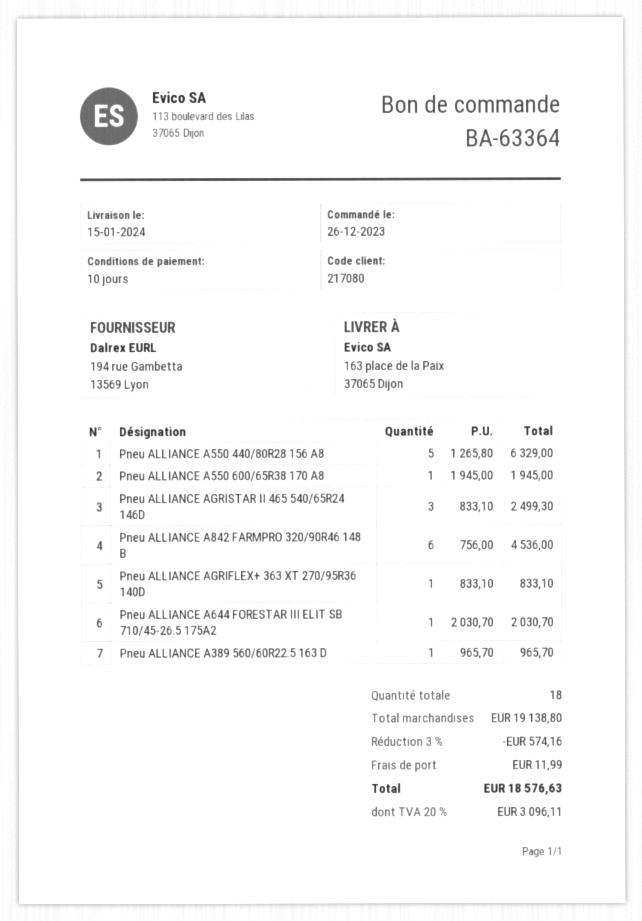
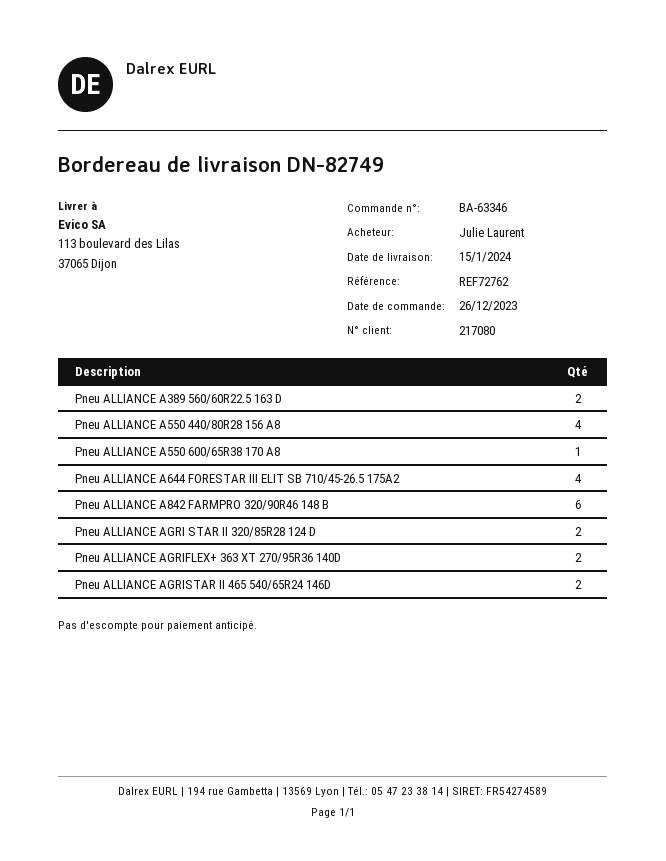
order number: BA-63364 -> BA-63346
ship to: 163 place de la Paix, 37065 Dijon -> 113 boulevard des Lilas, 37065 Dijon
Pneu ALLIANCE A550 440/80R28 156 A8: 5 -> 4
Pneu ALLIANCE AGRISTAR II 465 540/65R24 146D: 3 -> 2
Pneu ALLIANCE AGRIFLEX+ 363 XT 270/95R36 140D: 1 -> 2
Pneu ALLIANCE A644 FORESTAR III ELIT SB 710/45-26.5 175A2: 1 -> 4
Pneu ALLIANCE A389 560/60R22.5 163 D: 1 -> 2
Pneu ALLIANCE AGRI STAR II 320/85R28 124 D: none -> 2

